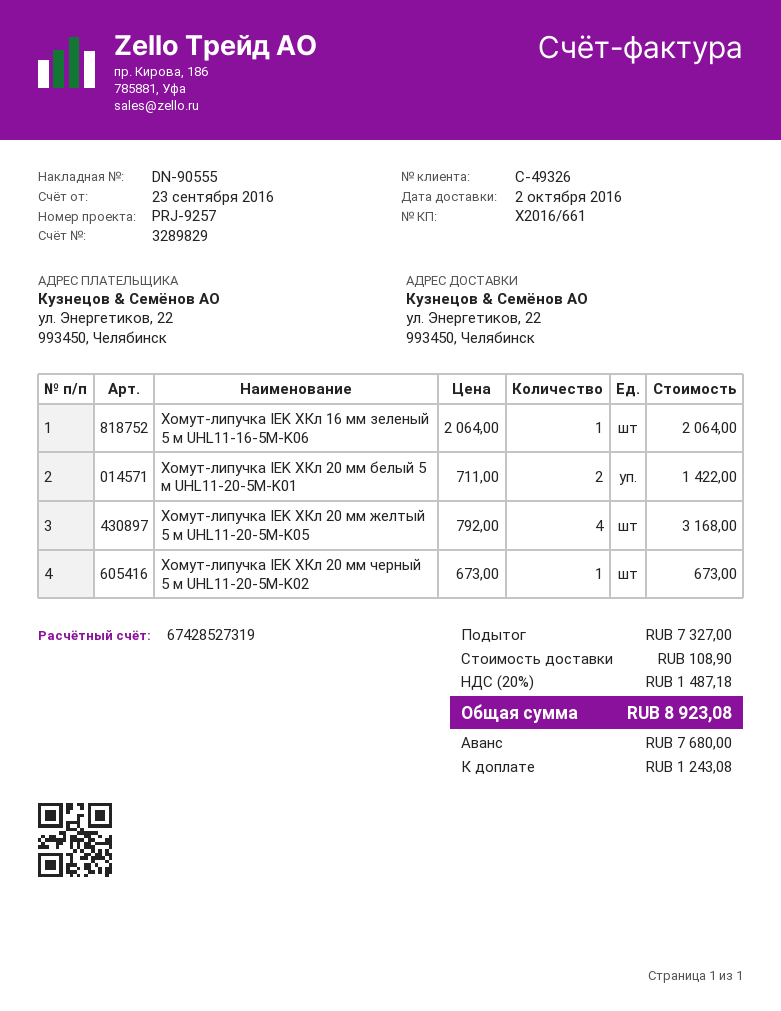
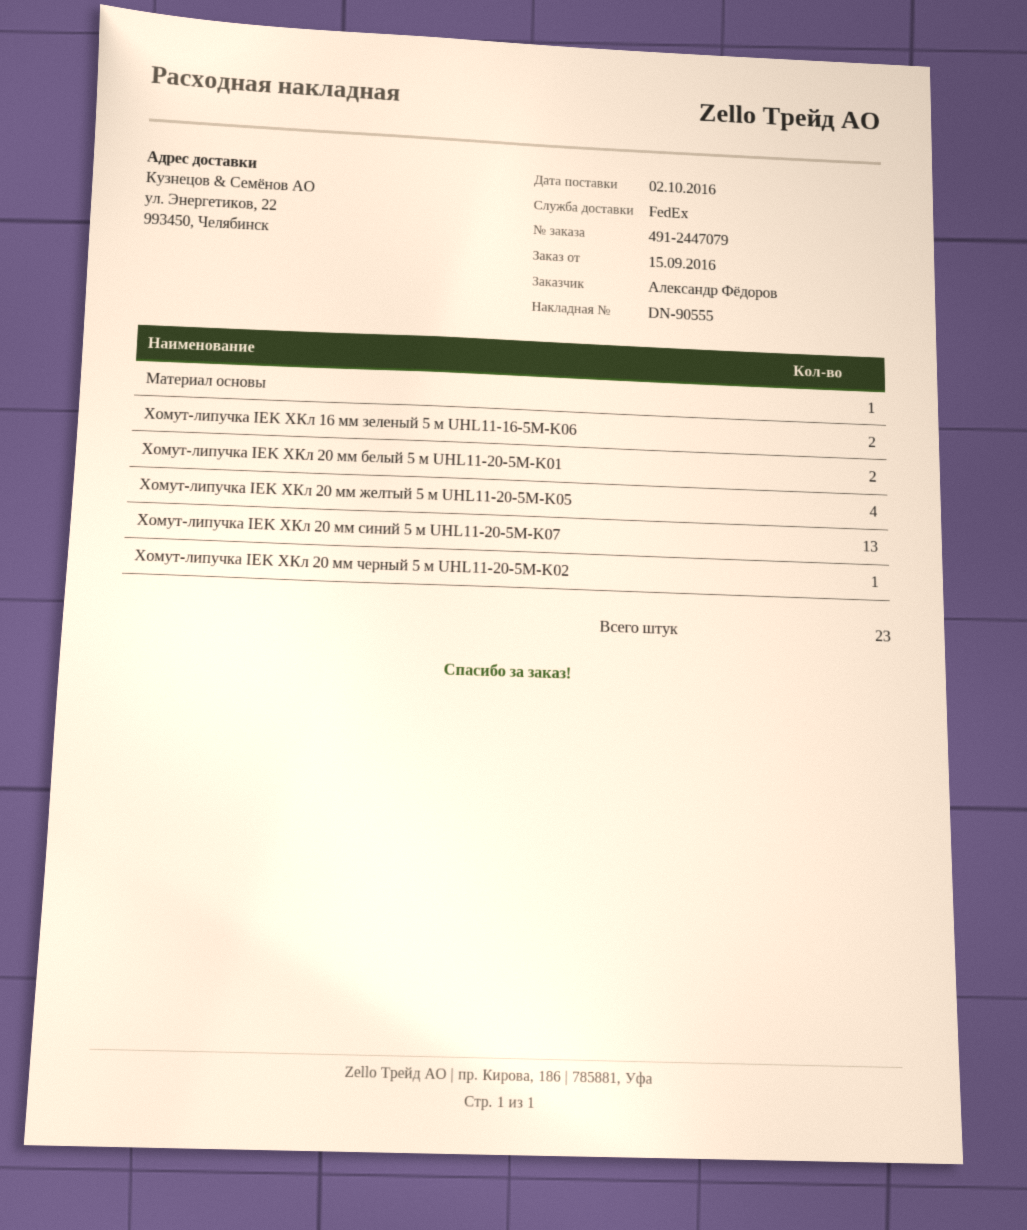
Хомут-липучка IEK ХКл 16 мм зеленый 5 м UHL11-16-5M-K06: 1 -> 2
Материал основы: none -> 1
Хомут-липучка IEK ХКл 20 мм синий 5 м UHL11-20-5M-K07: none -> 13

